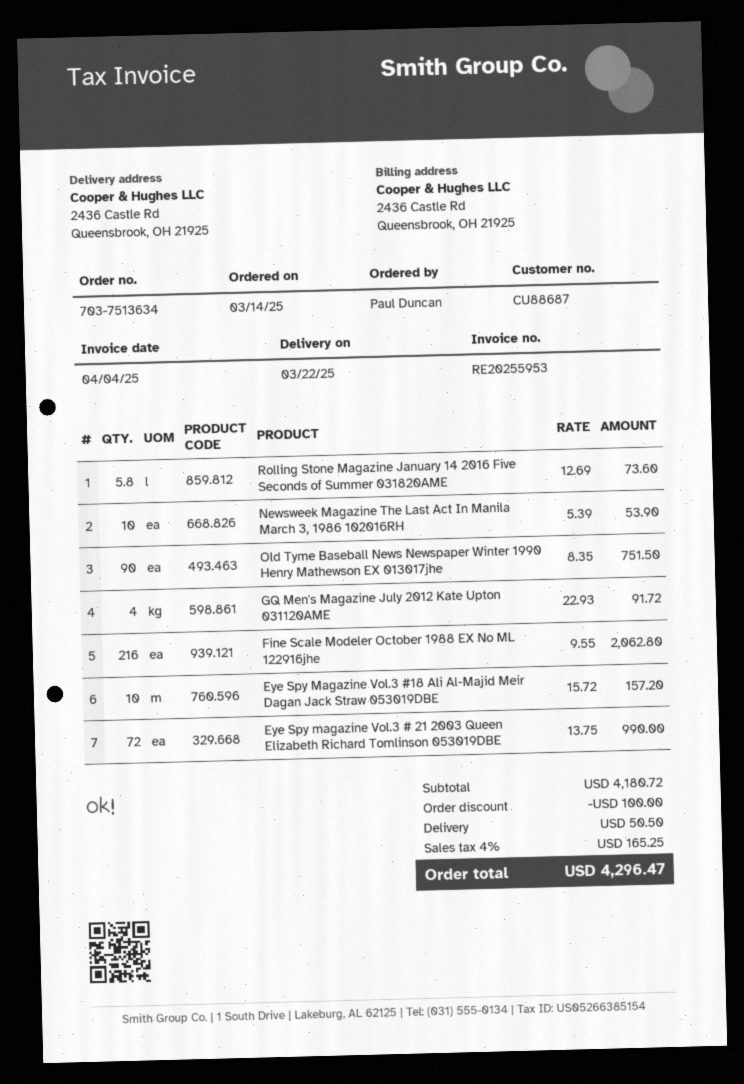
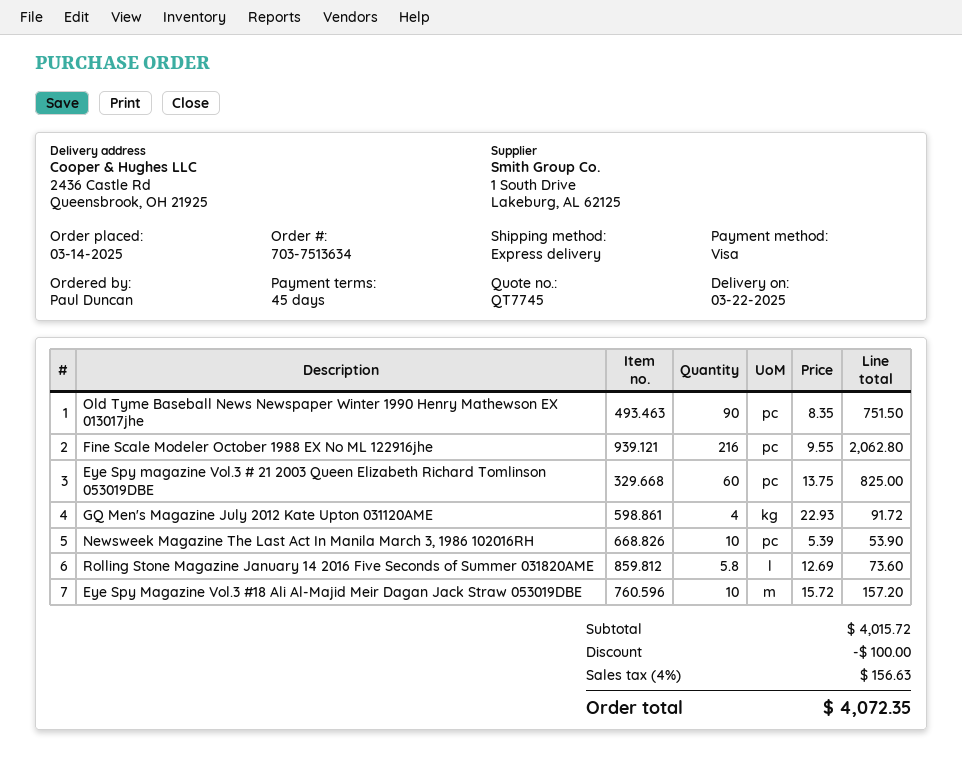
Eye Spy magazine Vol.3 # 21 2003 Queen Elizabeth Richard Tomlinson 053019DBE: 72 x 13.75 = 990.00 -> 60 x 13.75 = 825.00
subtotal: 4180.72 -> 4015.72
shipping: 50.50 -> none
tax: 4% = 165.25 -> 4% = 156.63
total: 4296.47 -> 4072.35

